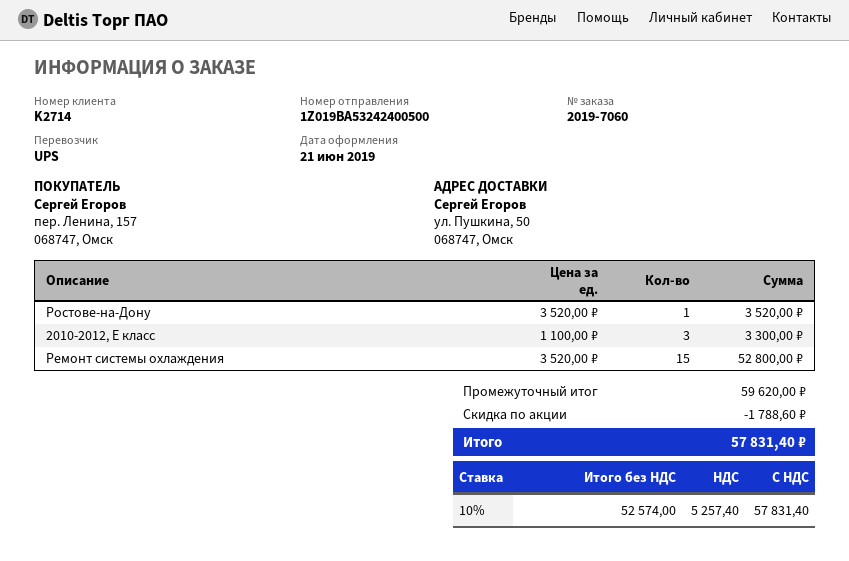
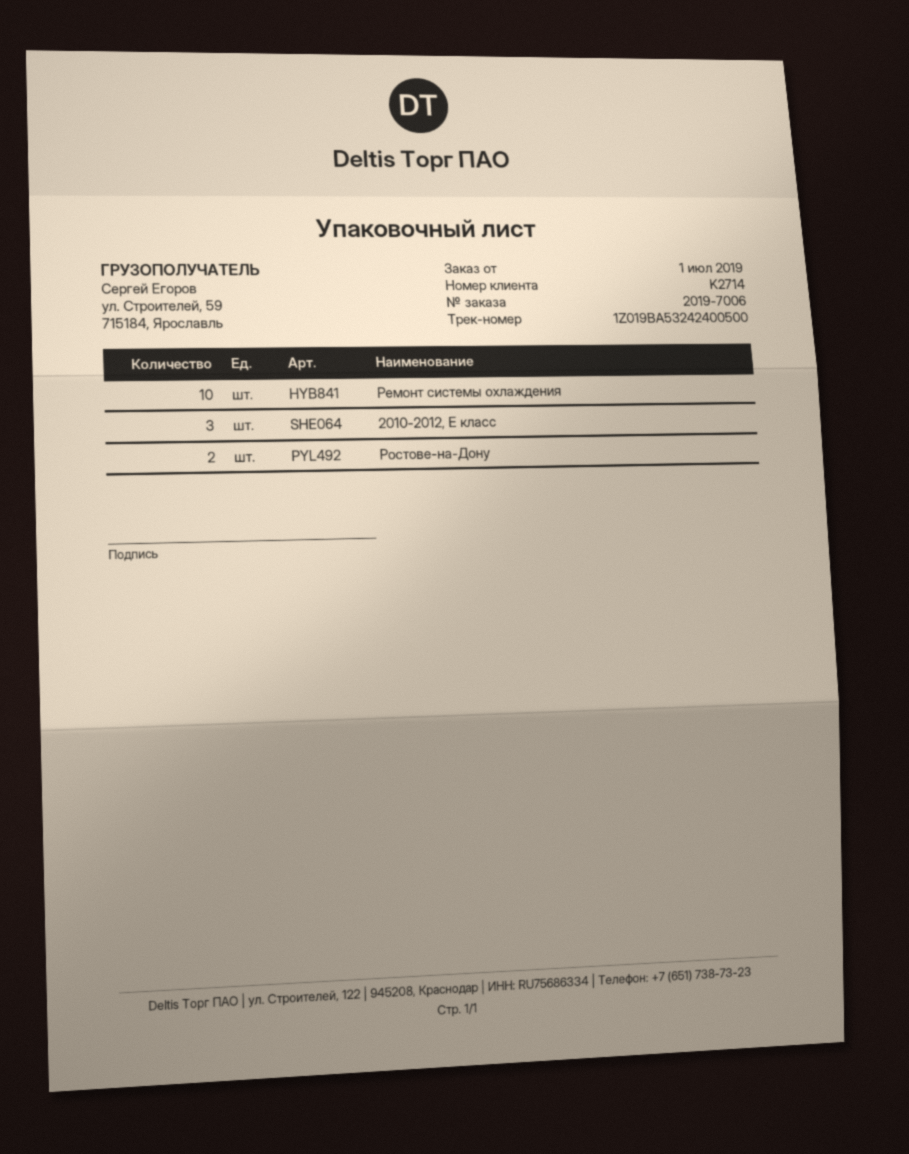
order number: 2019-7060 -> 2019-7006
order date: 2019-06-21 -> 2019-07-01
ship to: ул. Пушкина, 50, 068747, Омск -> ул. Строителей, 59, 715184, Ярославль
Ростове-на-Дону: 1 -> 2
Ремонт системы охлаждения: 15 -> 10

